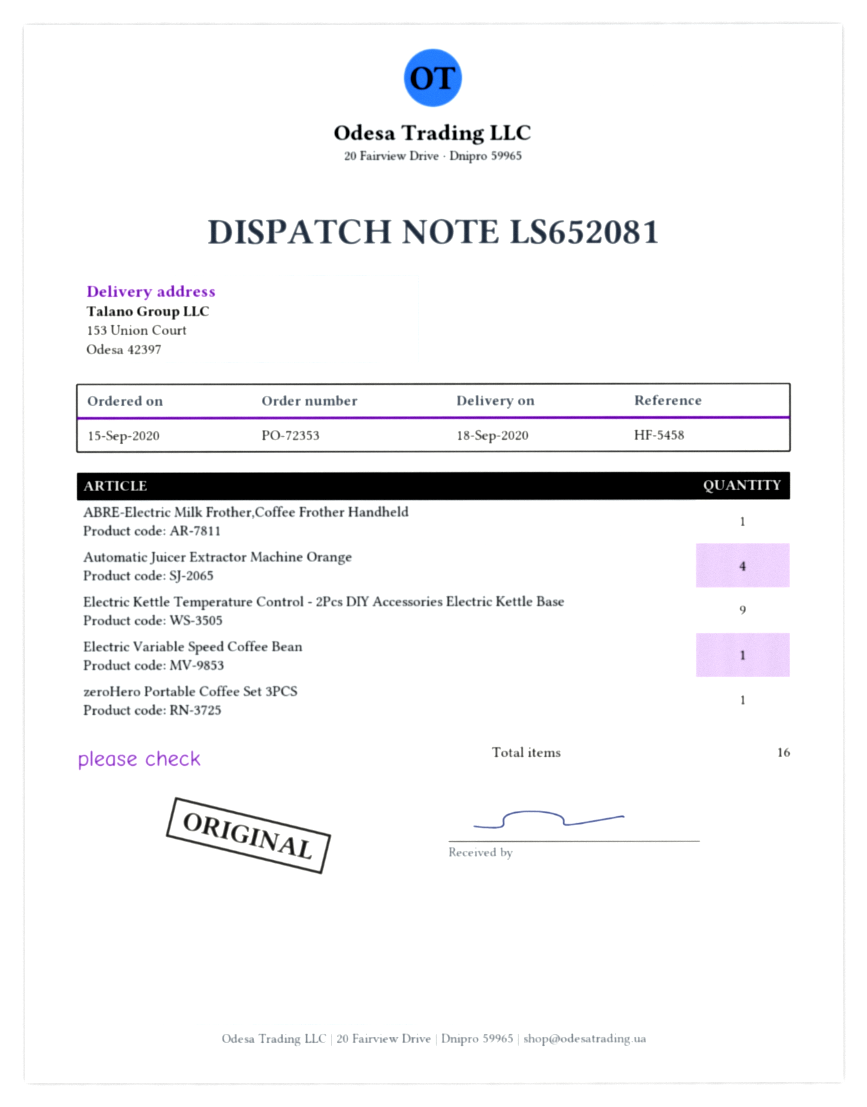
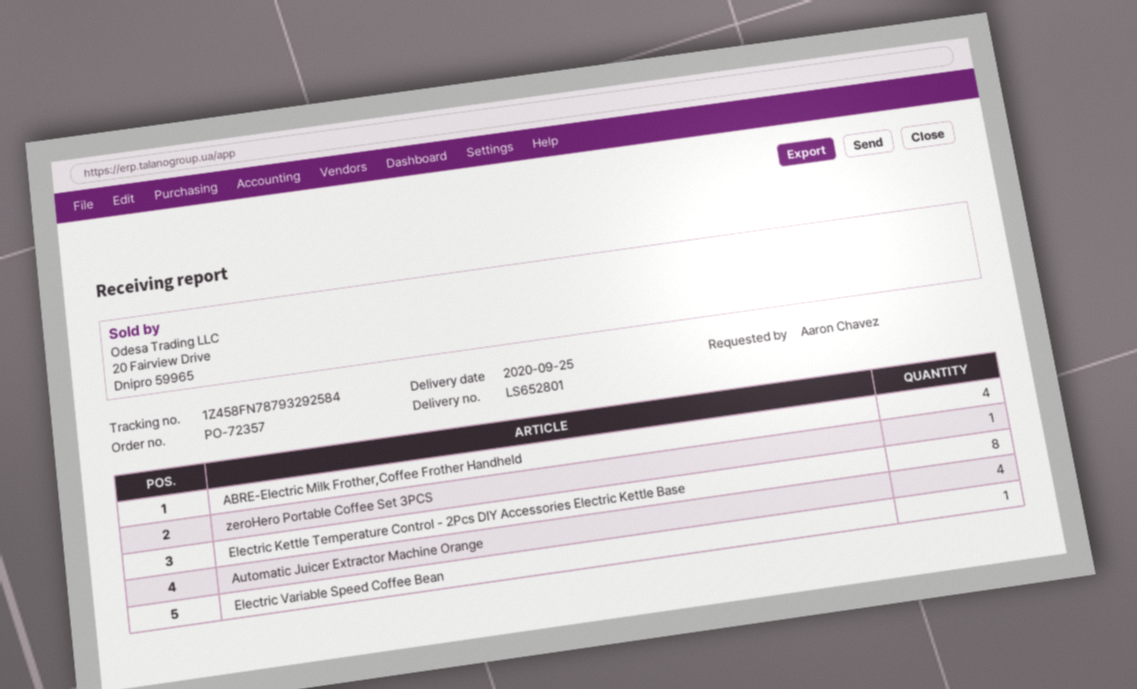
order number: PO-72353 -> PO-72357
delivery note number: LS652081 -> LS652801
delivery date: 2020-09-18 -> 2020-09-25
ABRE-Electric Milk Frother,Coffee Frother Handheld: 1 -> 4
Electric Kettle Temperature Control - 2Pcs DIY Accessories Electric Kettle Base: 9 -> 8

